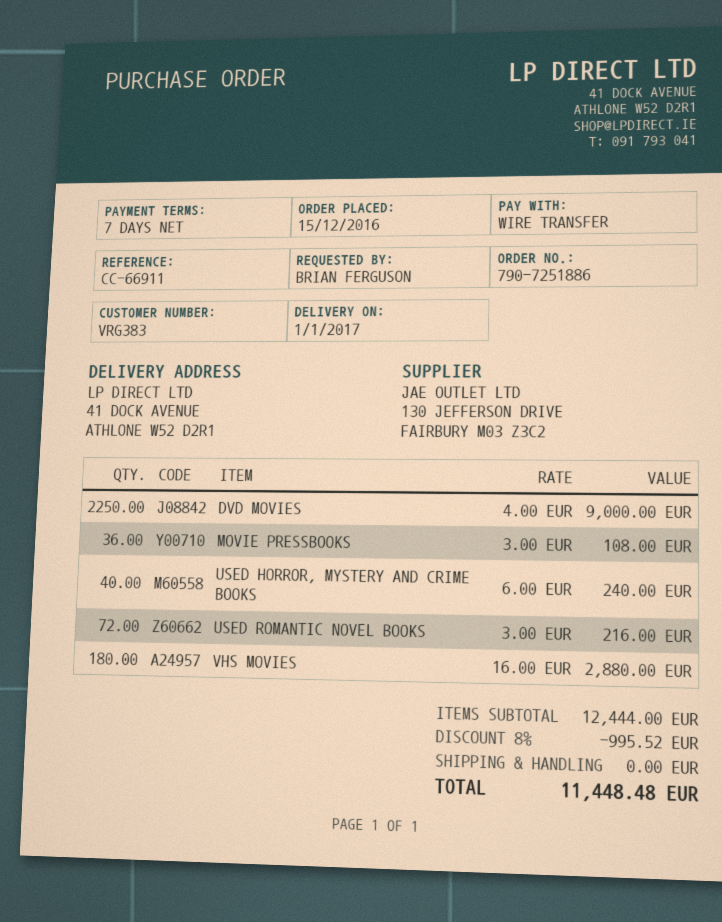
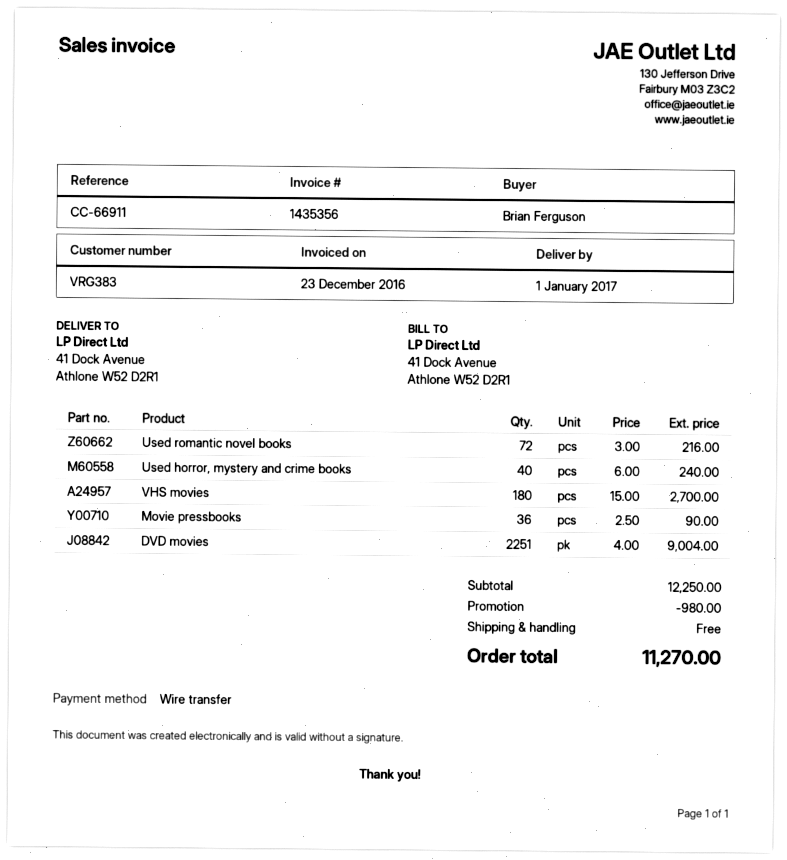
DVD MOVIES: 2250 x 4.00 = 9000.00 -> 2251 x 4.00 = 9004.00
MOVIE PRESSBOOKS: 36 x 3.00 = 108.00 -> 36 x 2.50 = 90.00
VHS MOVIES: 180 x 16.00 = 2880.00 -> 180 x 15.00 = 2700.00
subtotal: 12444.00 -> 12250.00
discount: 995.52 -> 980.00
total: 11448.48 -> 11270.00

